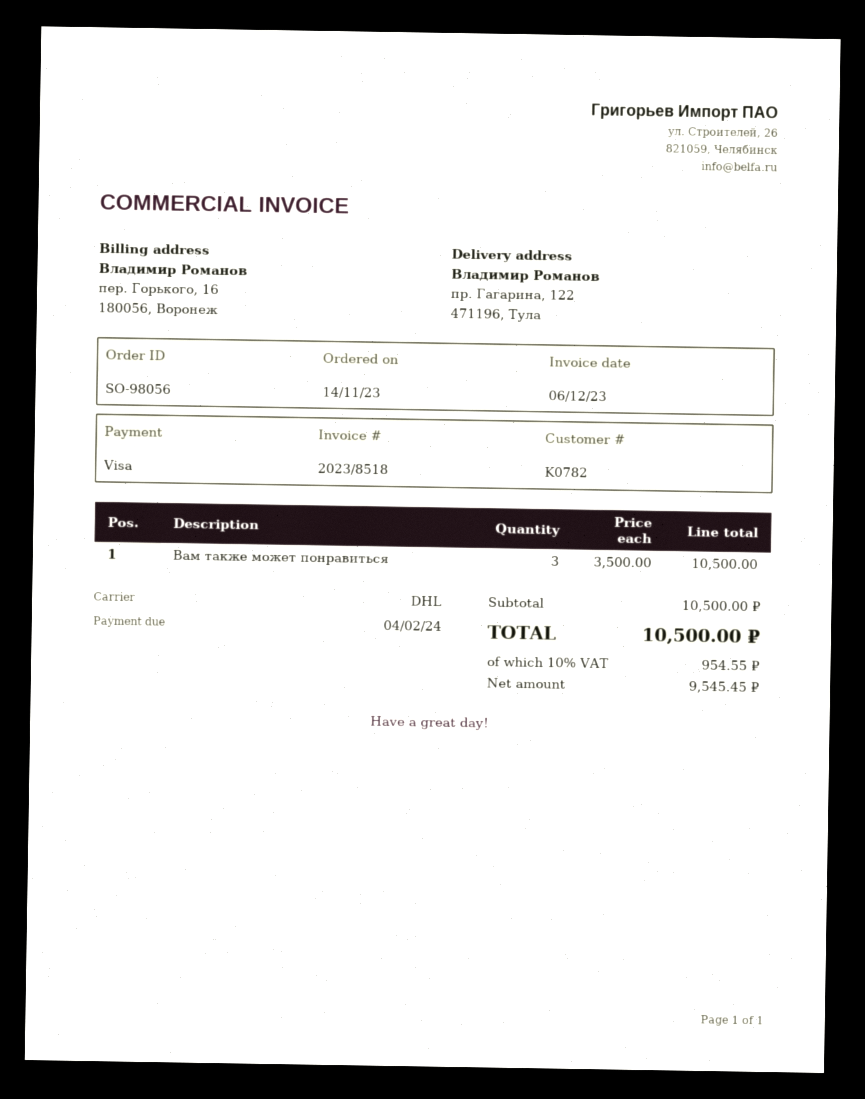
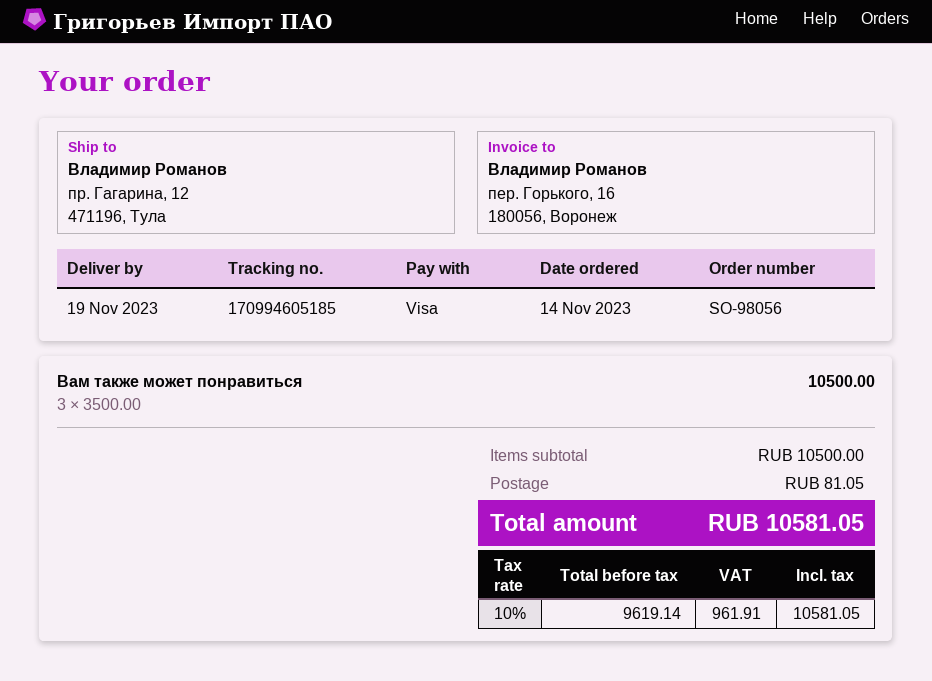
ship to: пр. Гагарина, 122, 471196, Тула -> пр. Гагарина, 12, 471196, Тула
shipping: none -> 81.05
net: 9545.45 -> 9619.14
tax: 10% = 954.55 -> 10% = 961.91
total: 10500.00 -> 10581.05

